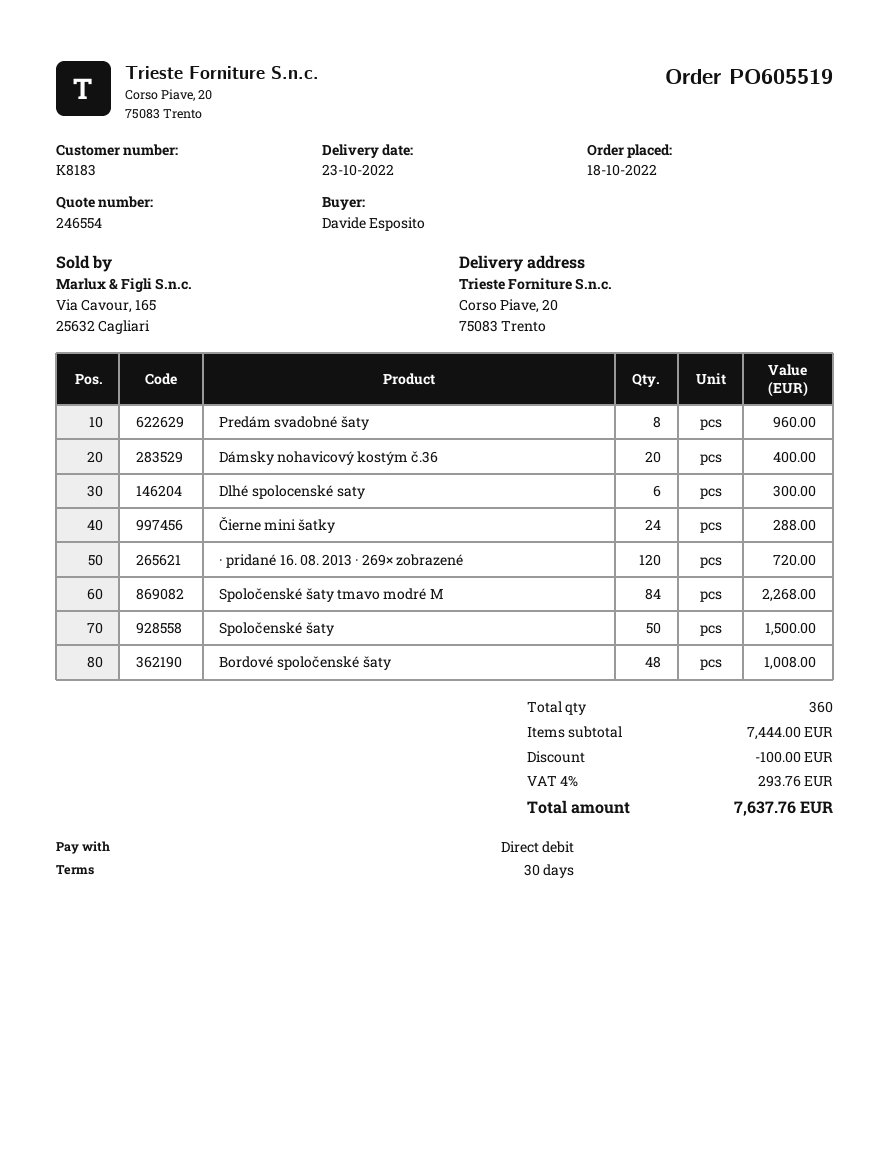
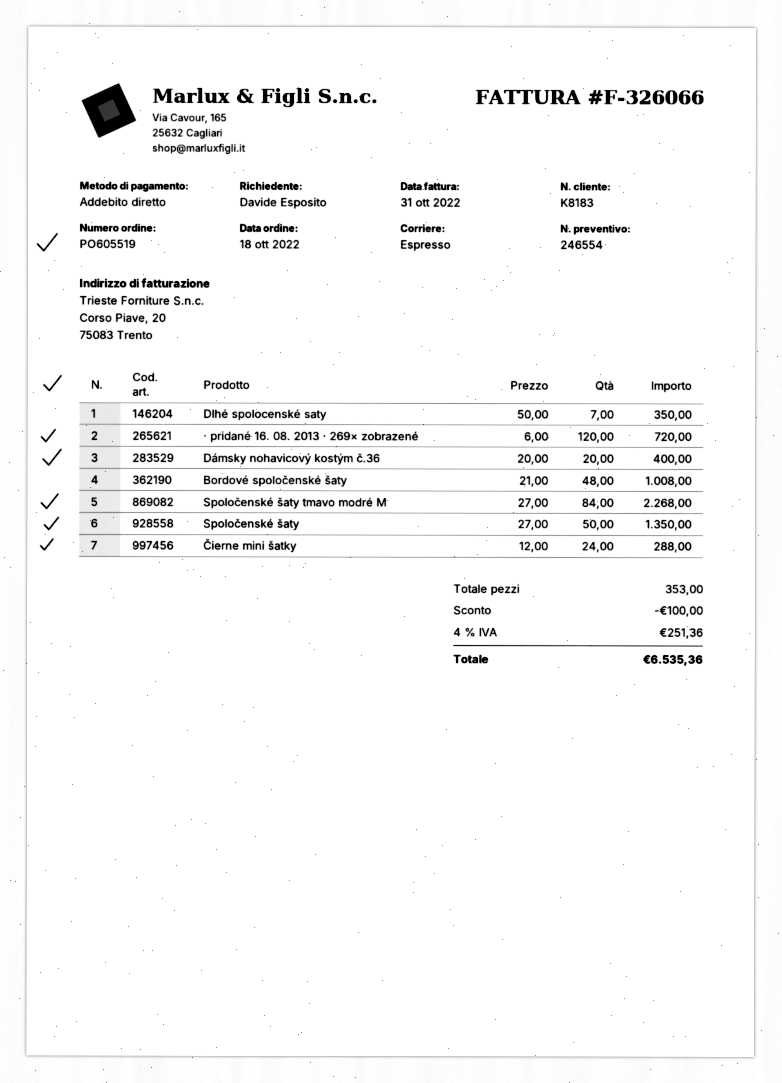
Predám svadobné šaty: 8 for 960.00 -> none
Dlhé spolocenské saty: 6 for 300.00 -> 7 for 350.00
Spoločenské šaty: 50 for 1500.00 -> 50 for 1350.00
total quantity: 360 -> 353
tax: 4% = 293.76 -> 4% = 251.36
total: 7637.76 -> 6535.36

